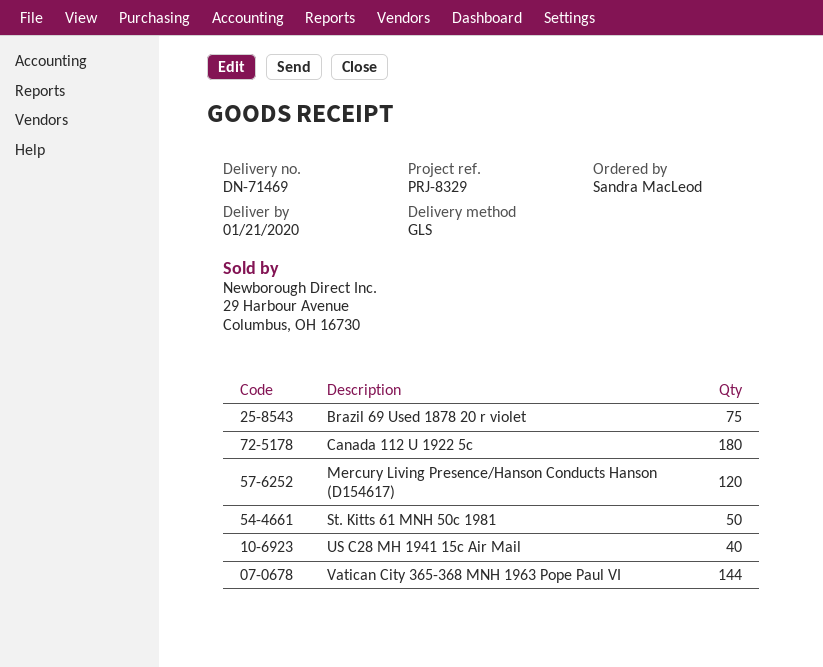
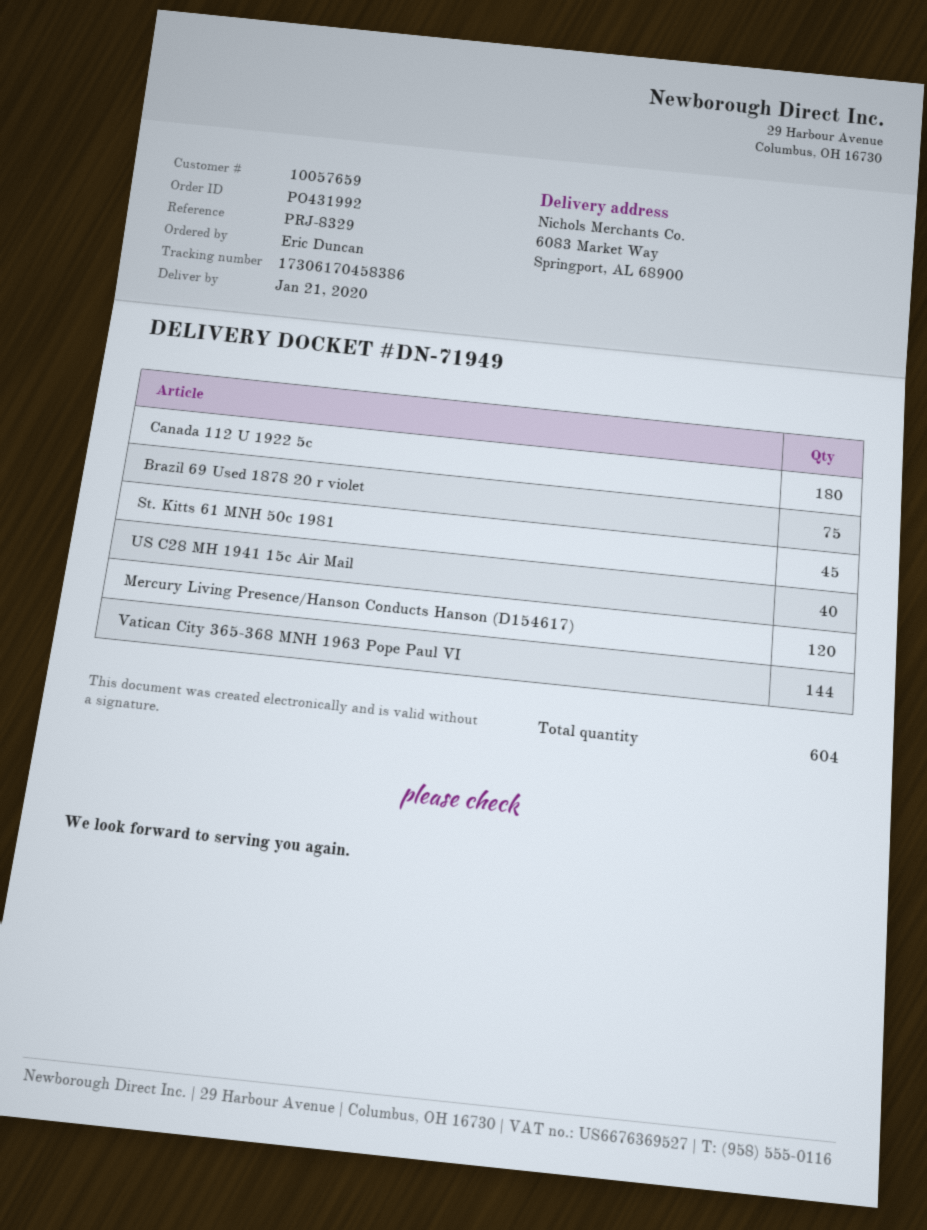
delivery note number: DN-71469 -> DN-71949
ordered by: Sandra MacLeod -> Eric Duncan
St. Kitts 61 MNH 50c 1981: 50 -> 45

